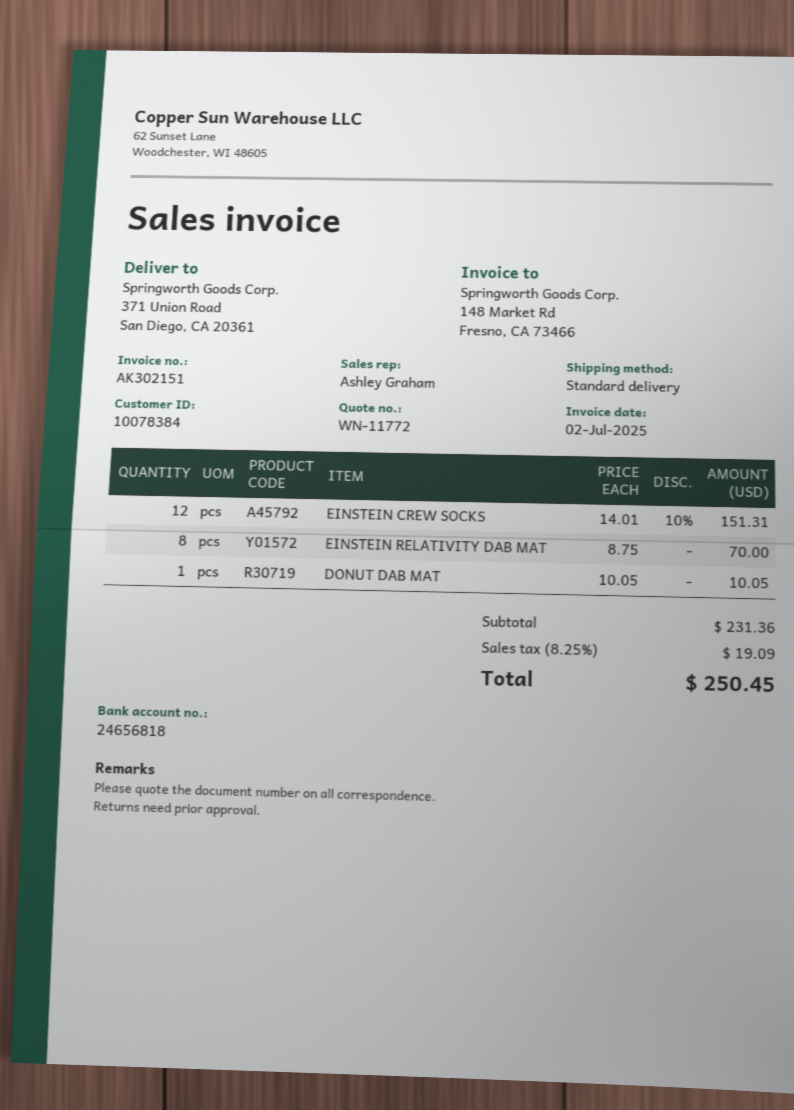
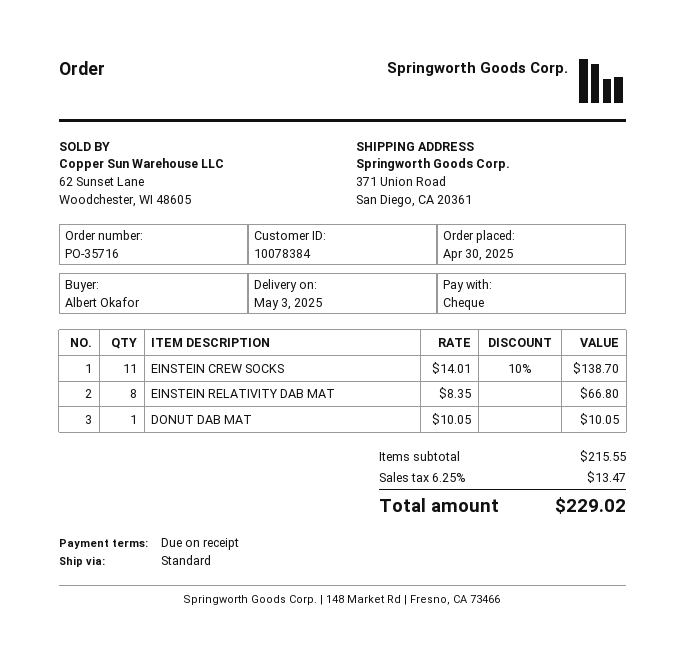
EINSTEIN CREW SOCKS: 12 x 14.01 - 10% = 151.31 -> 11 x 14.01 - 10% = 138.70
EINSTEIN RELATIVITY DAB MAT: 8 x 8.75 = 70.00 -> 8 x 8.35 = 66.80
subtotal: 231.36 -> 215.55
tax: 8.25% = 19.09 -> 6.25% = 13.47
total: 250.45 -> 229.02

